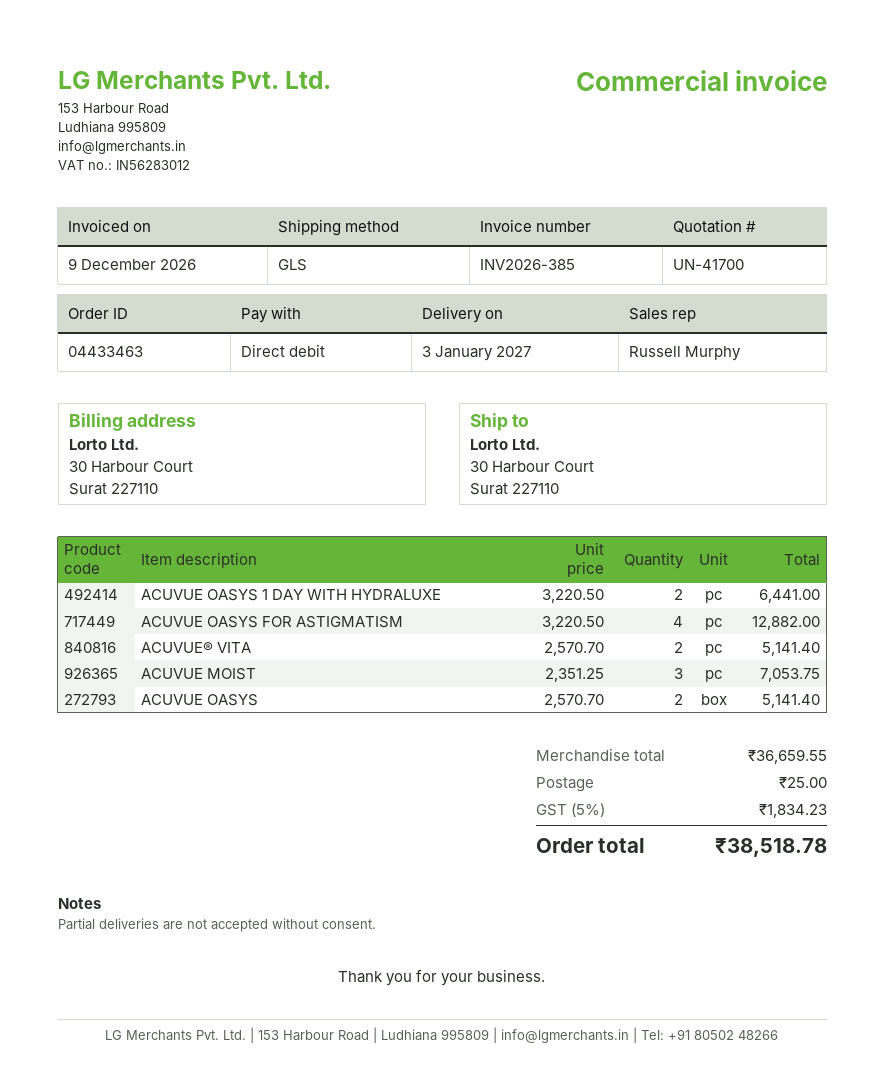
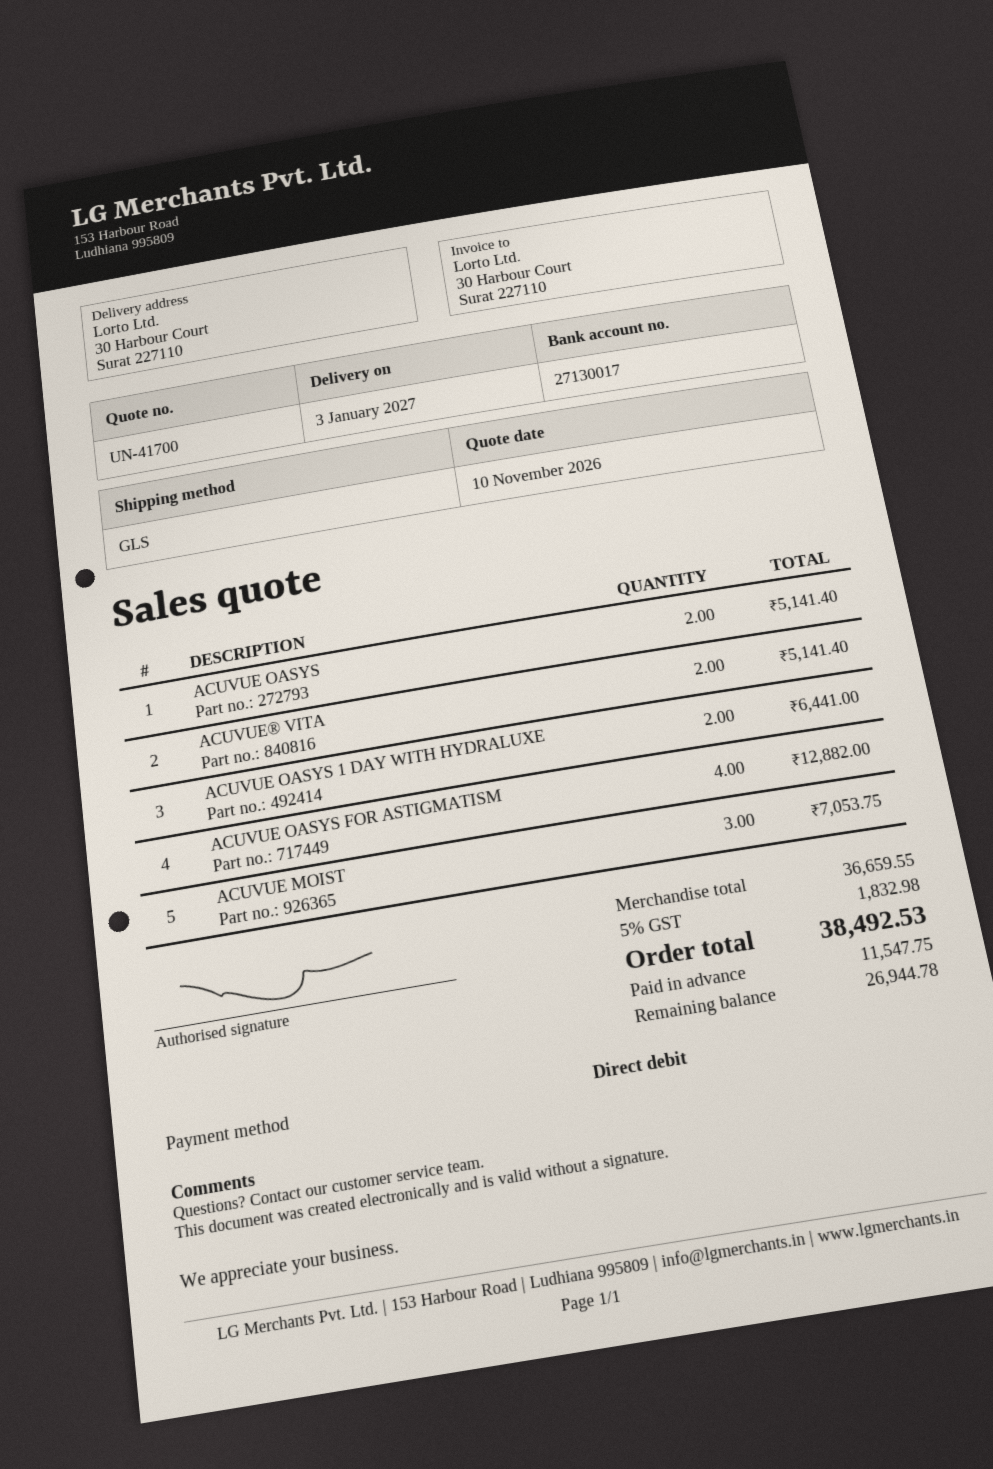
shipping: 25.00 -> none
tax: 5% = 1834.23 -> 5% = 1832.98
total: 38518.78 -> 38492.53

